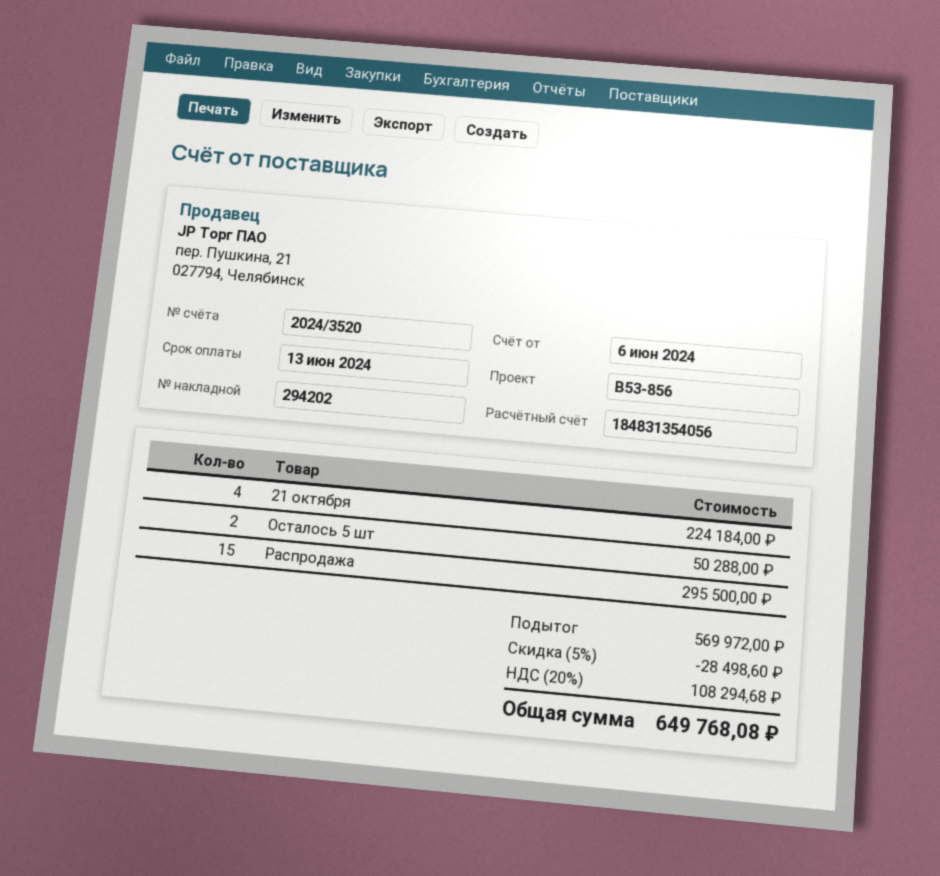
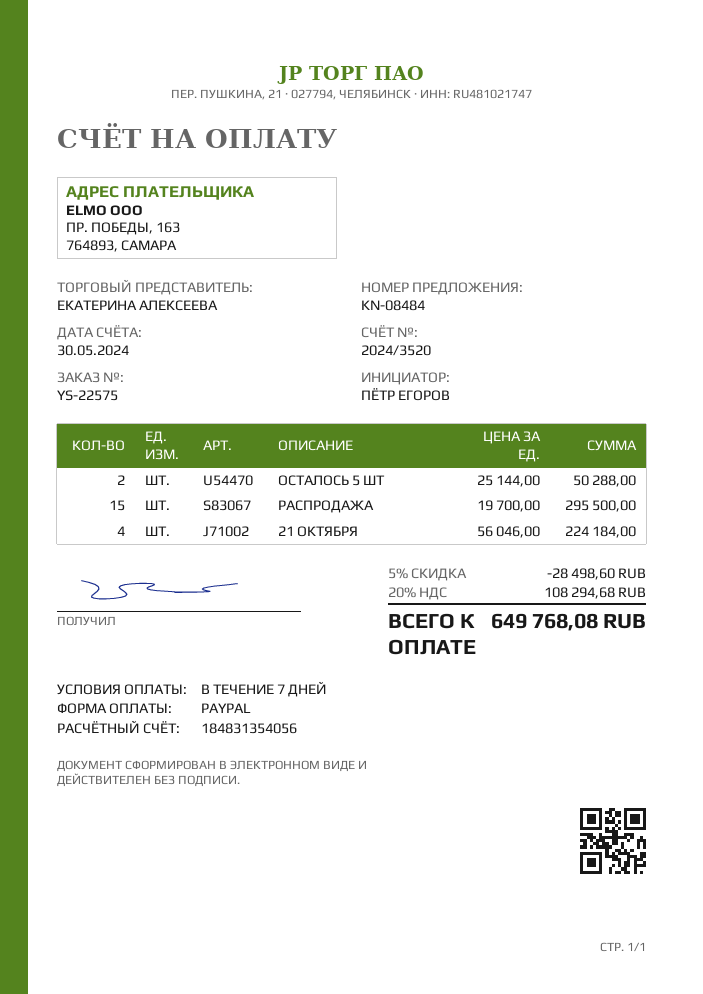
invoice date: 2024-06-06 -> 2024-05-30

